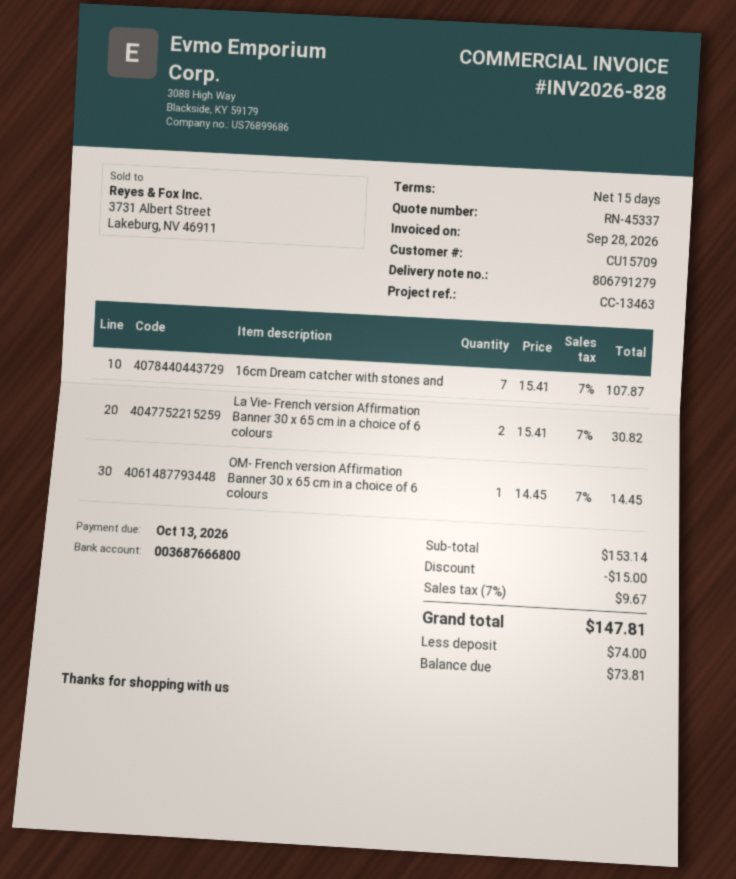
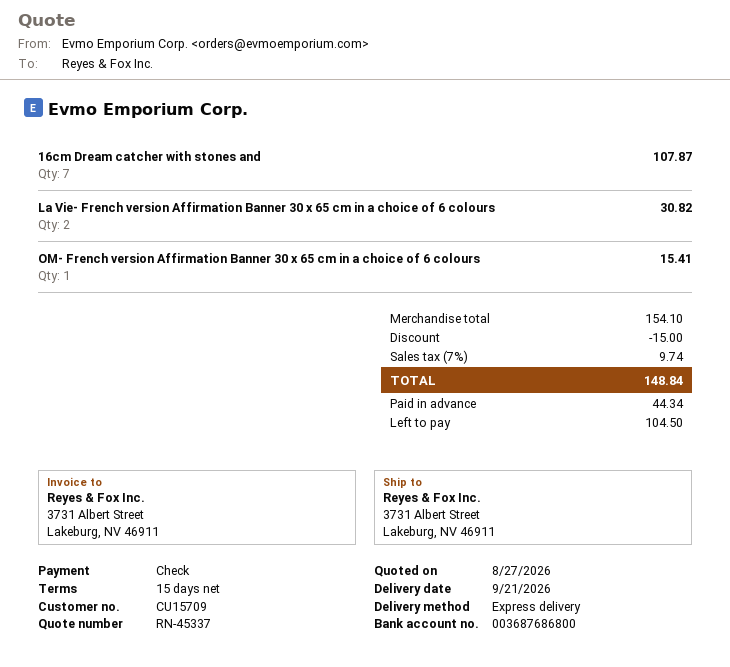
bank account: 003687666800 -> 003687686800
OM- French version Affirmation Banner 30 x 65 cm in a choice of 6 colours: 1 for 14.45 -> 1 for 15.41
subtotal: 153.14 -> 154.10
tax: 7% = 9.67 -> 7% = 9.74
total: 147.81 -> 148.84
deposit: 74.00 -> 44.34
balance: 73.81 -> 104.50

